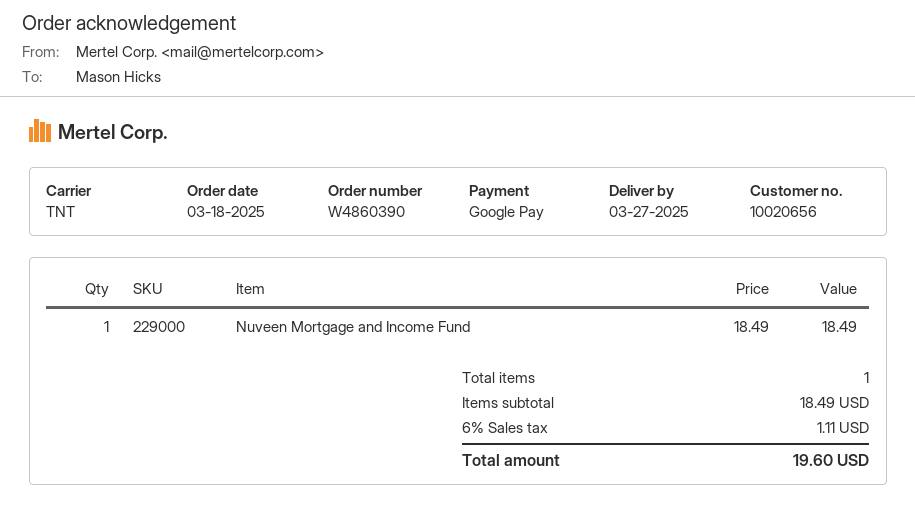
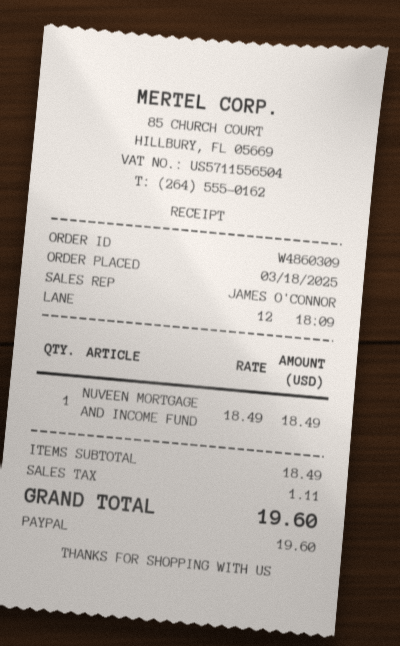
order number: W4860390 -> W4860309
payment method: Google Pay -> PayPal

